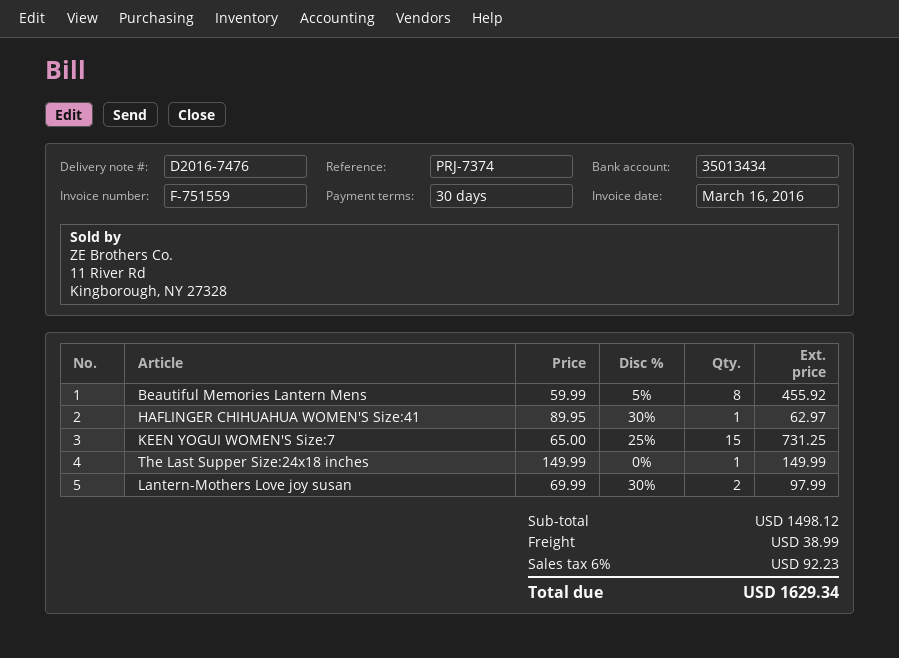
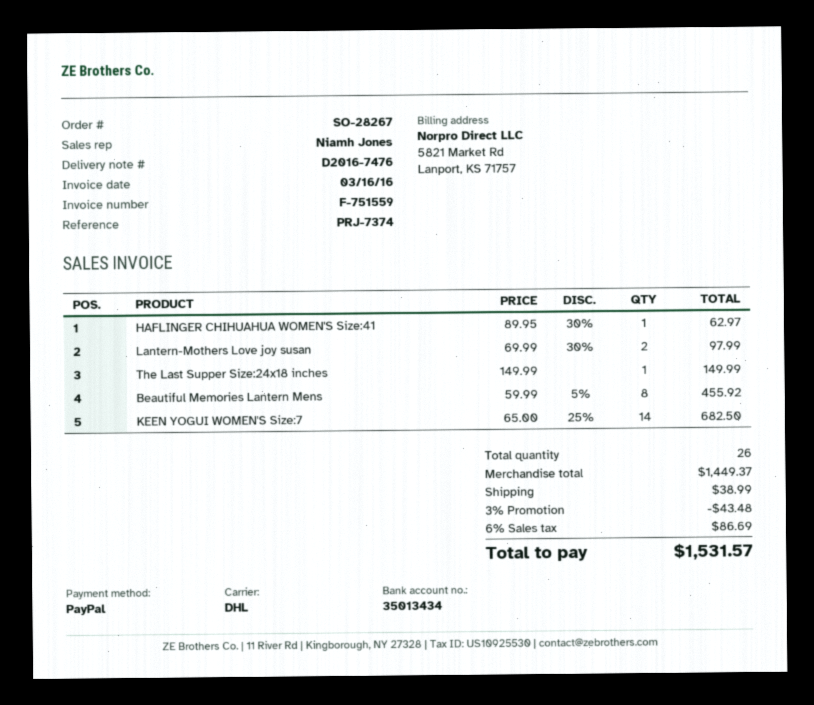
KEEN YOGUI WOMEN'S Size:7: 15 x 65.00 - 25% = 731.25 -> 14 x 65.00 - 25% = 682.50
subtotal: 1498.12 -> 1449.37
discount: none -> 3% = 43.48
tax: 6% = 92.23 -> 6% = 86.69
total: 1629.34 -> 1531.57

